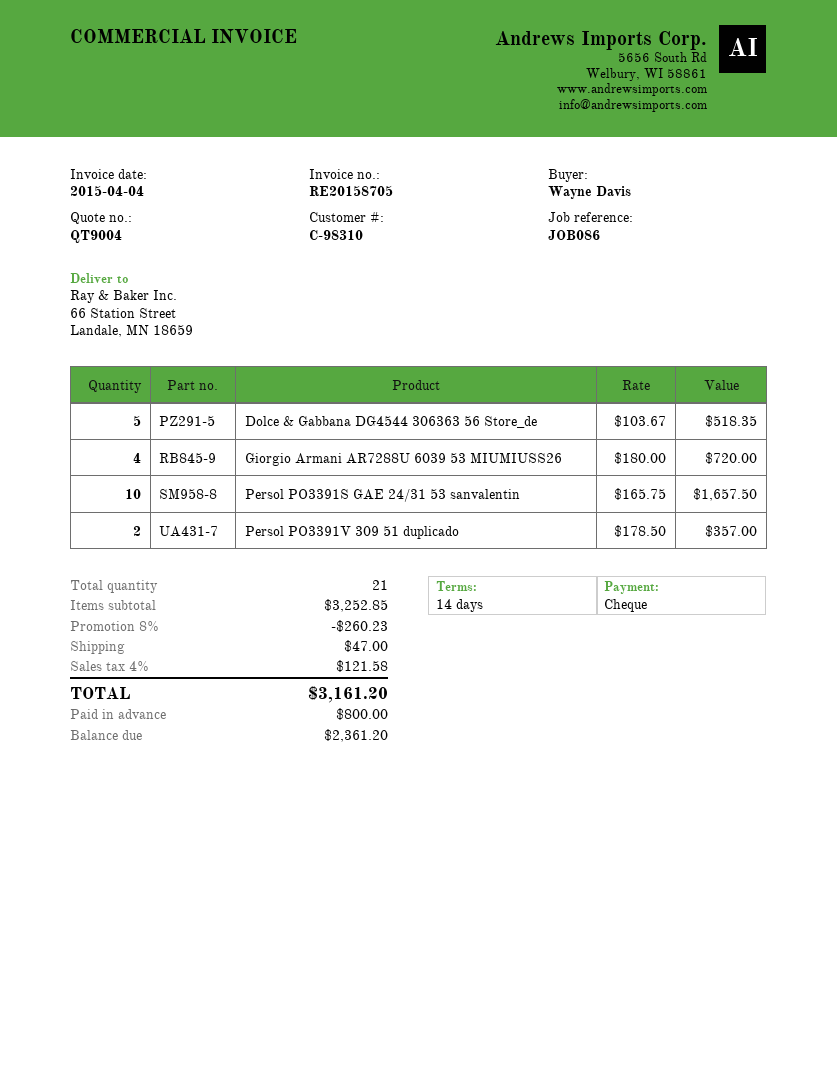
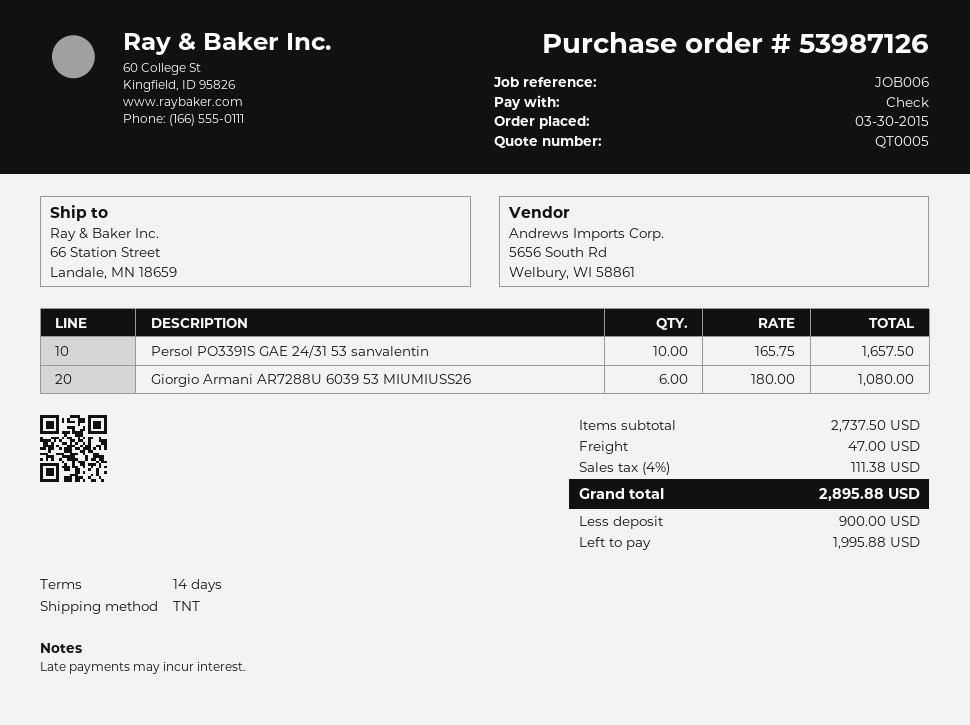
quote number: QT9004 -> QT0005
reference: JOB086 -> JOB006
Dolce & Gabbana DG4544 306363 56 Store_de: 5 x 103.67 = 518.35 -> none
Giorgio Armani AR7288U 6039 53 MIUMIUSS26: 4 x 180.00 = 720.00 -> 6 x 180.00 = 1080.00
Persol PO3391V 309 51 duplicado: 2 x 178.50 = 357.00 -> none
subtotal: 3252.85 -> 2737.50
discount: 8% = 260.23 -> none
tax: 4% = 121.58 -> 4% = 111.38
total: 3161.20 -> 2895.88
deposit: 800.00 -> 900.00
balance: 2361.20 -> 1995.88

